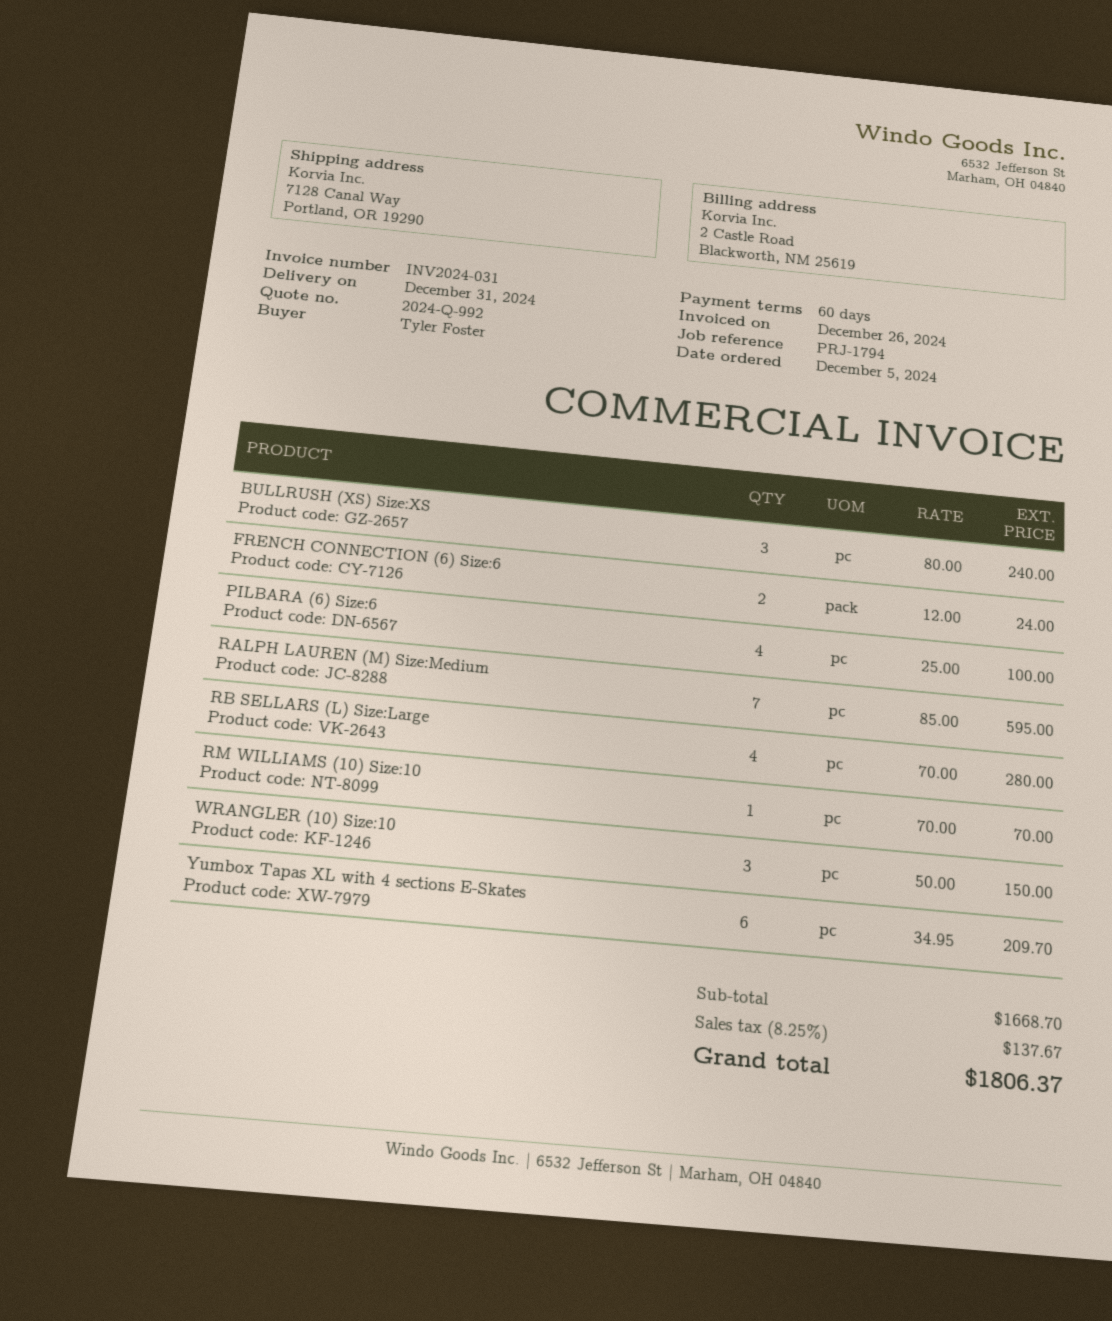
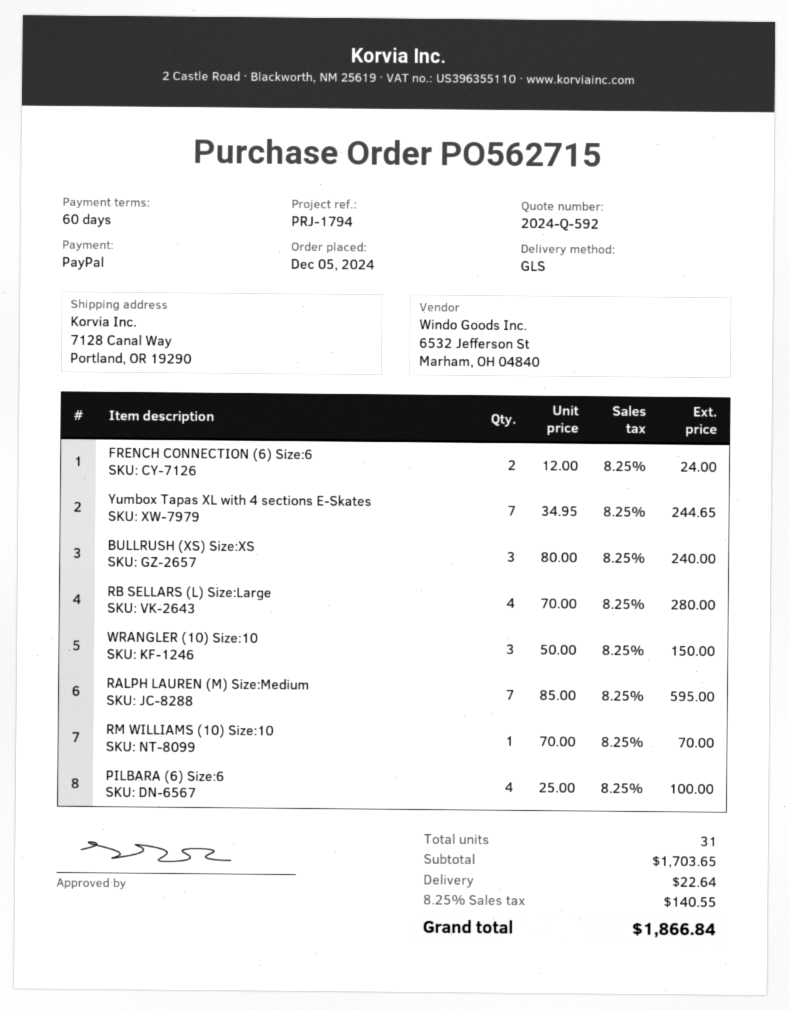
quote number: 2024-Q-992 -> 2024-Q-592
Yumbox Tapas XL with 4 sections E-Skates: 6 x 34.95 = 209.70 -> 7 x 34.95 = 244.65
subtotal: 1668.70 -> 1703.65
shipping: none -> 22.64
tax: 8.25% = 137.67 -> 8.25% = 140.55
total: 1806.37 -> 1866.84

